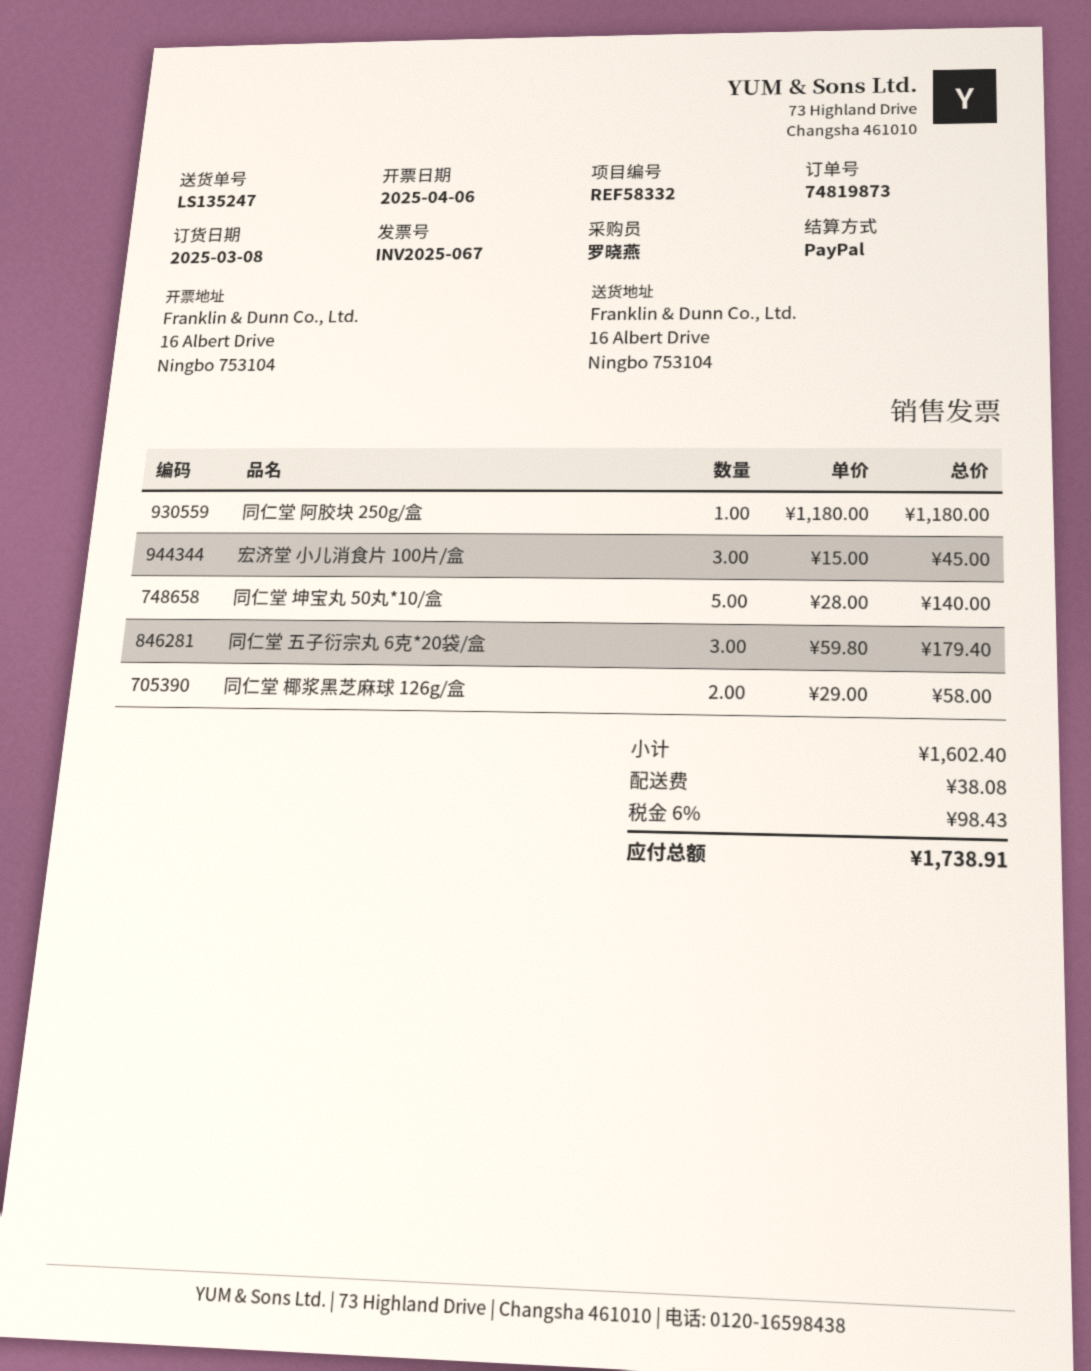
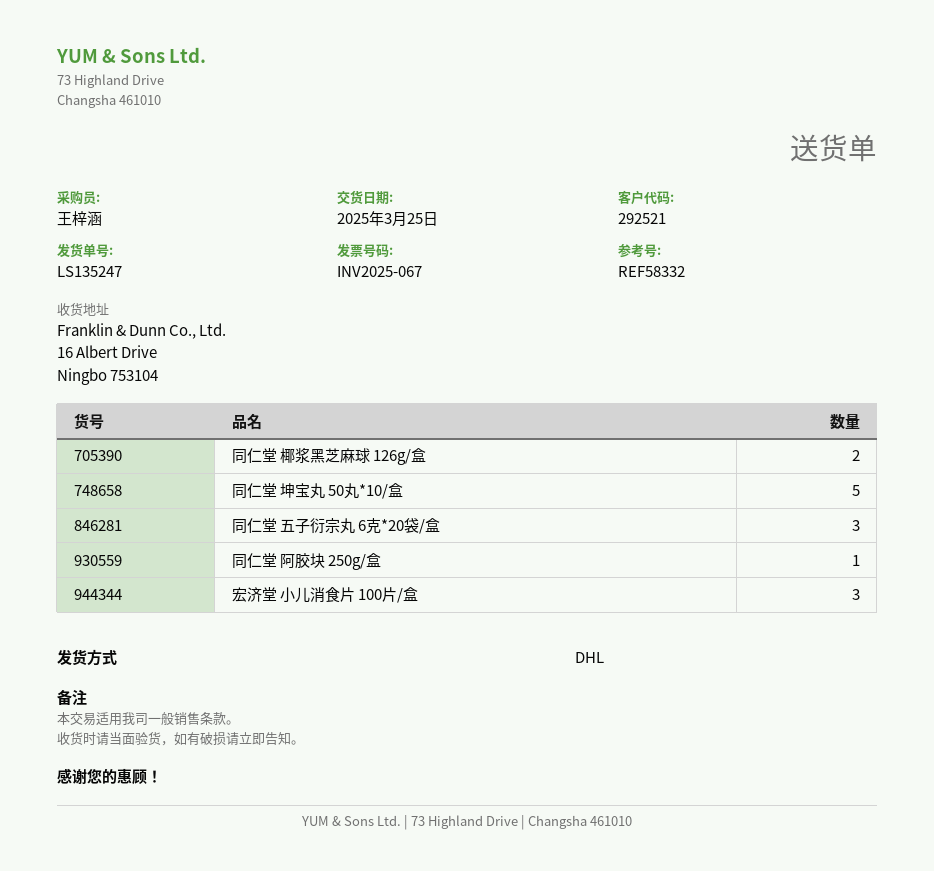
ordered by: 罗晓燕 -> 王梓涵

